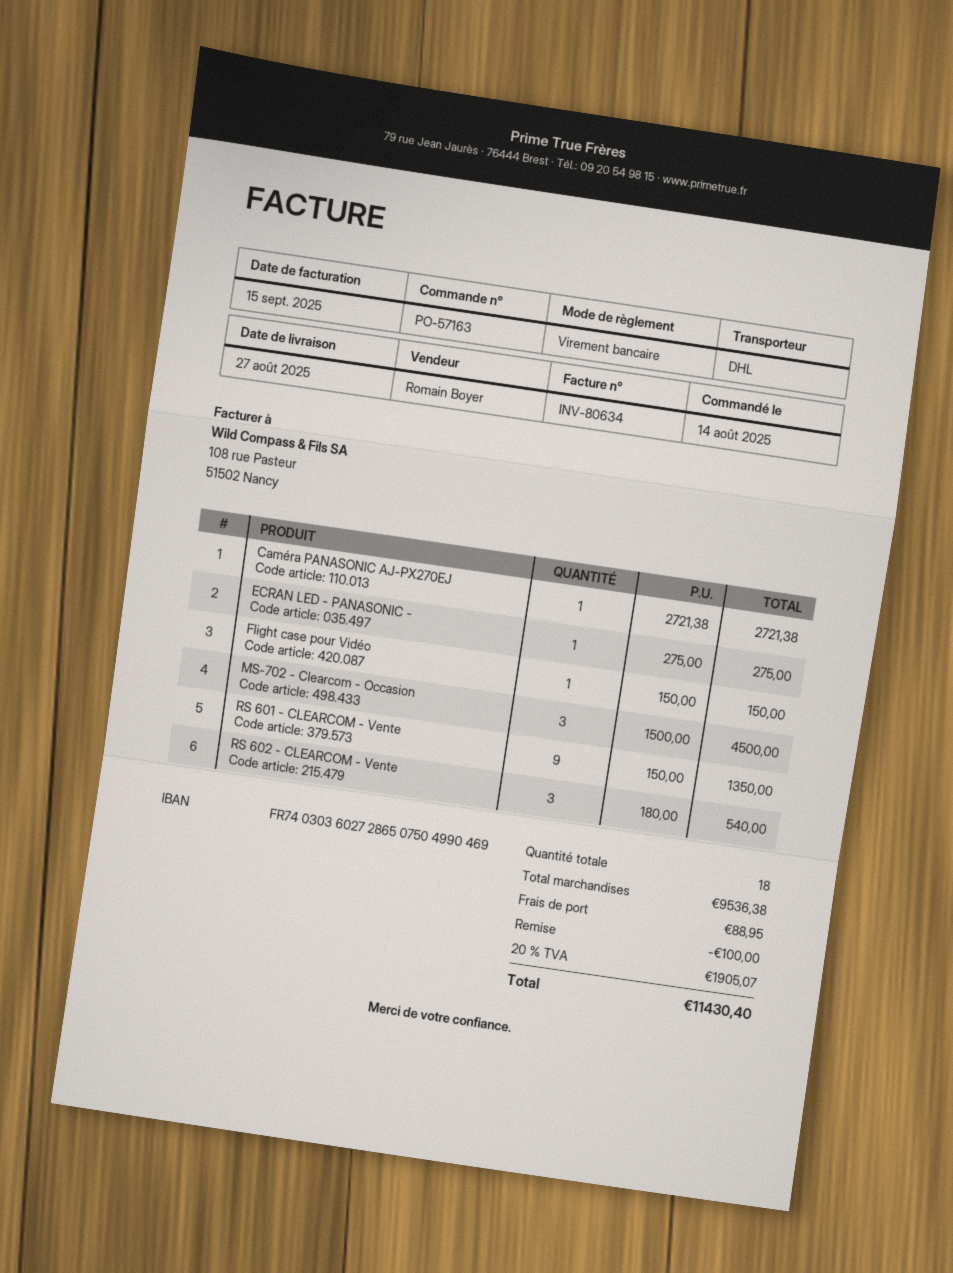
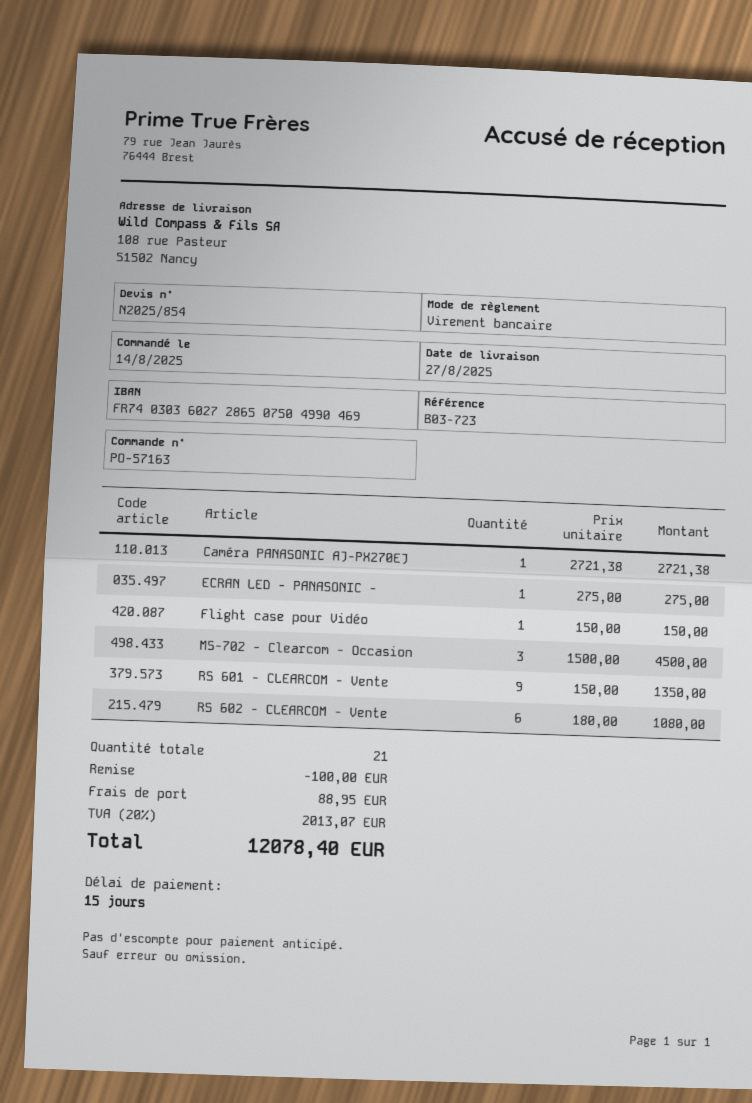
RS 602 - CLEARCOM - Vente: 3 x 180.00 = 540.00 -> 6 x 180.00 = 1080.00
total quantity: 18 -> 21
tax: 20% = 1905.07 -> 20% = 2013.07
total: 11430.40 -> 12078.40

